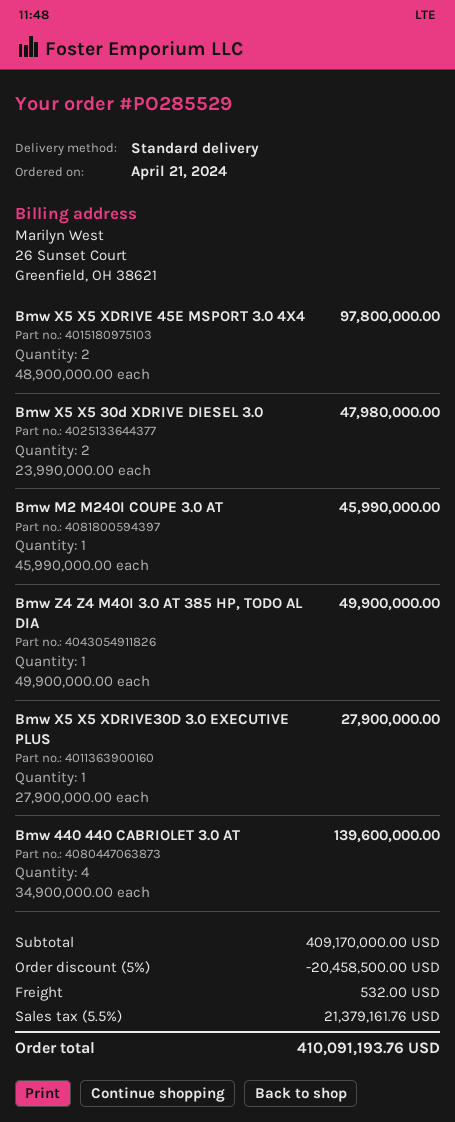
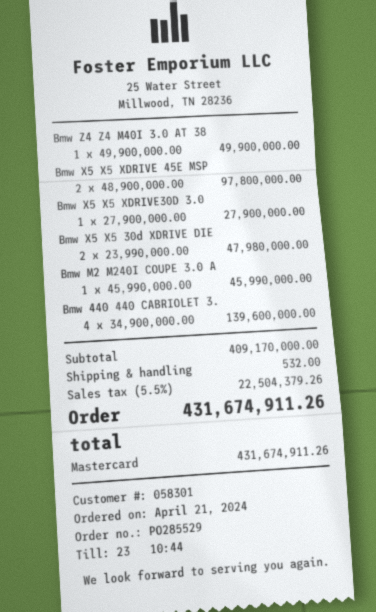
discount: 5% = 20458500.00 -> none
tax: 5.5% = 21379161.76 -> 5.5% = 22504379.26
total: 410091193.76 -> 431674911.26

